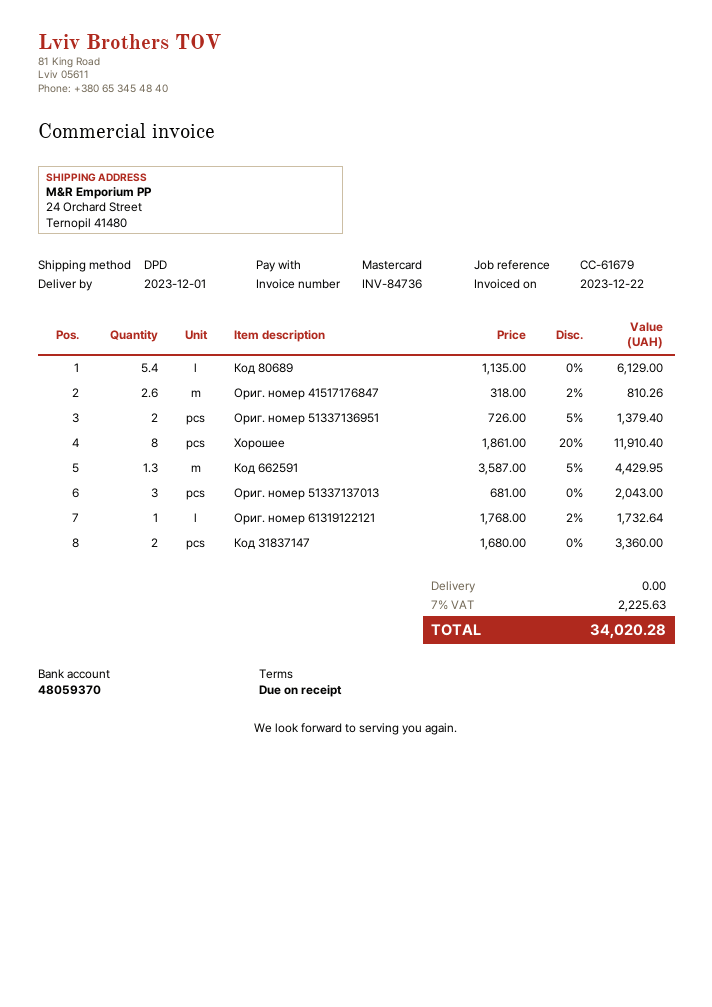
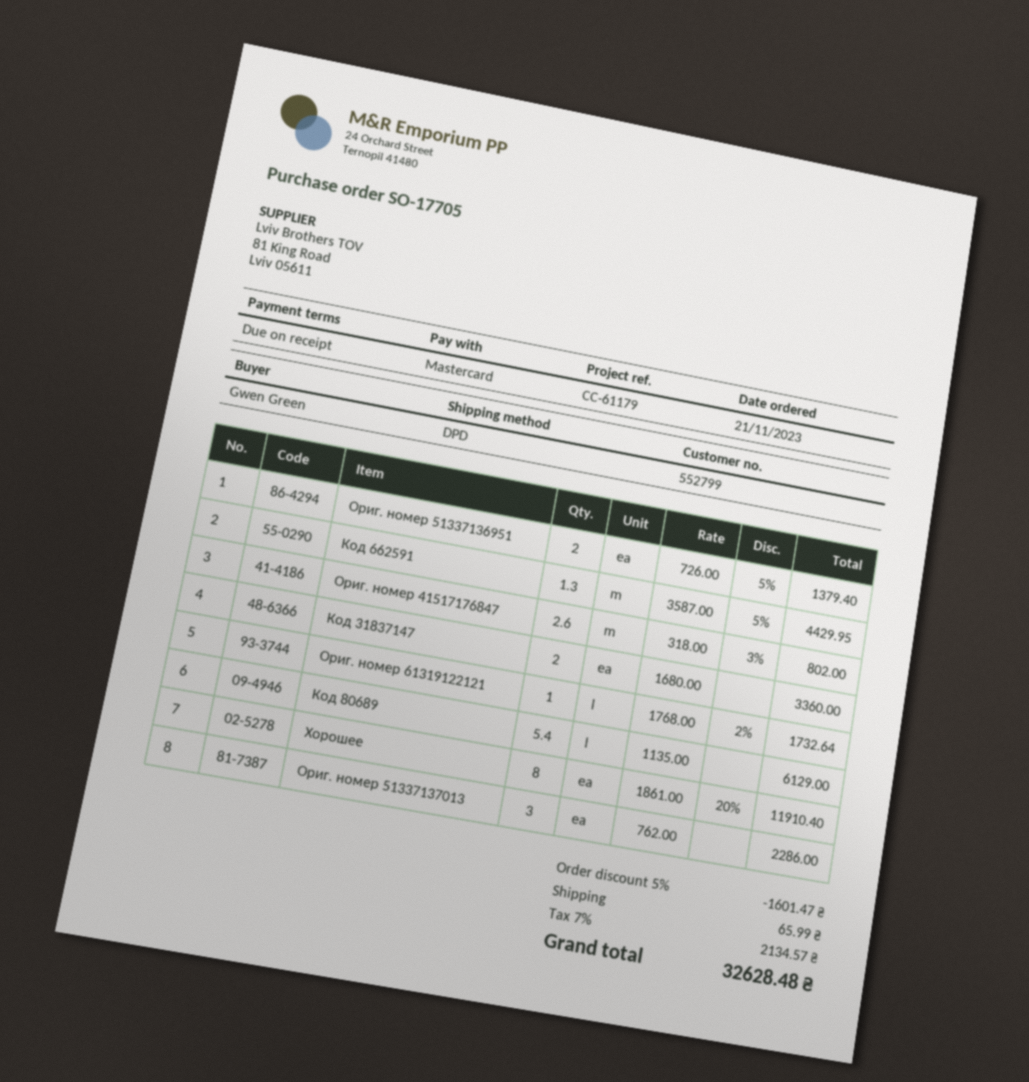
reference: CC-61679 -> CC-61179
Ориг. номер 41517176847: 2.6 x 318.00 - 2% = 810.26 -> 2.6 x 318.00 - 3% = 802.00
Ориг. номер 51337137013: 3 x 681.00 = 2043.00 -> 3 x 762.00 = 2286.00
discount: none -> 5% = 1601.47
shipping: 0.00 -> 65.99
tax: 7% = 2225.63 -> 7% = 2134.57
total: 34020.28 -> 32628.48

